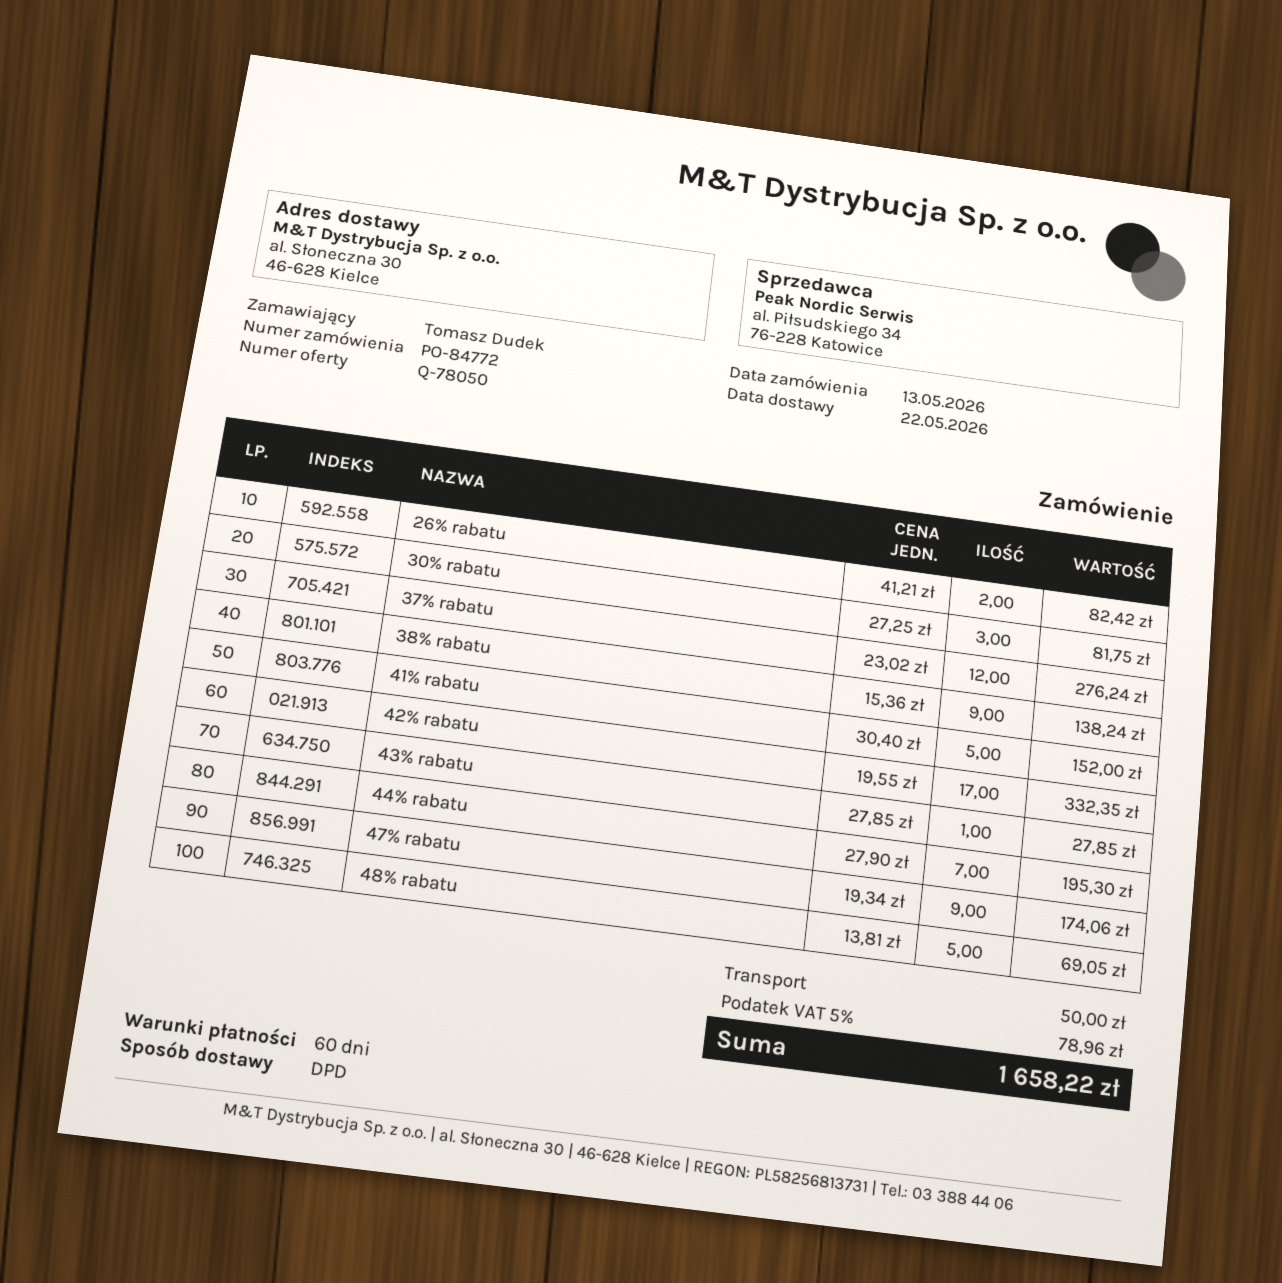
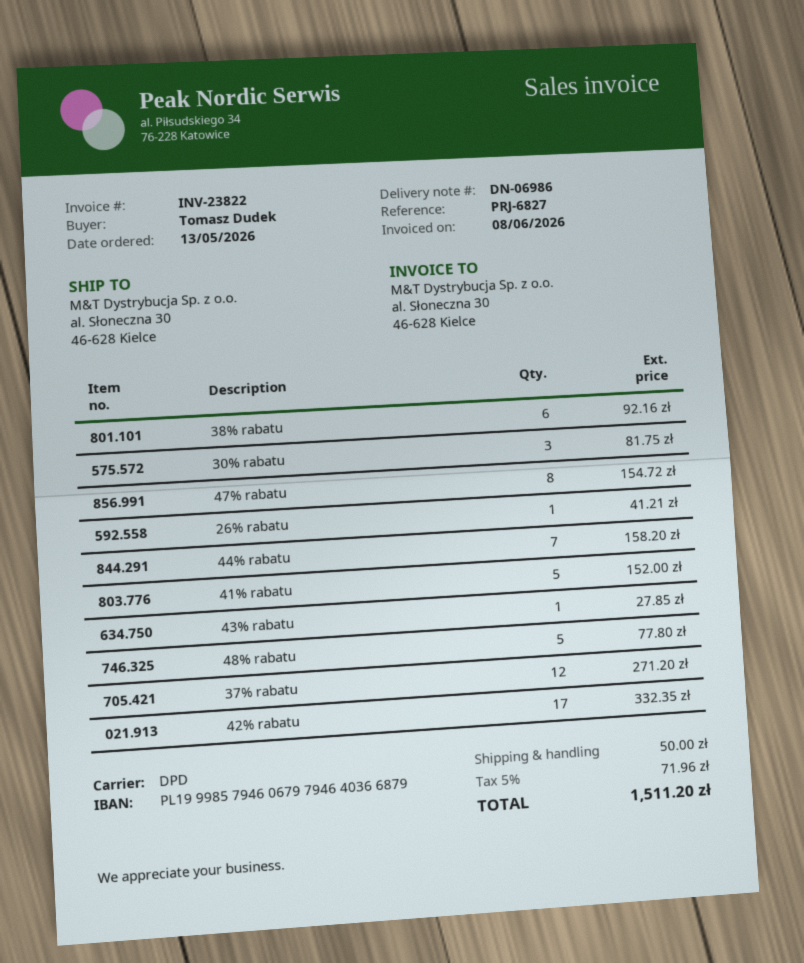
26% rabatu: 2 for 82.42 -> 1 for 41.21
37% rabatu: 12 for 276.24 -> 12 for 271.20
38% rabatu: 9 for 138.24 -> 6 for 92.16
44% rabatu: 7 for 195.30 -> 7 for 158.20
47% rabatu: 9 for 174.06 -> 8 for 154.72
48% rabatu: 5 for 69.05 -> 5 for 77.80
tax: 5% = 78.96 -> 5% = 71.96
total: 1658.22 -> 1511.20

